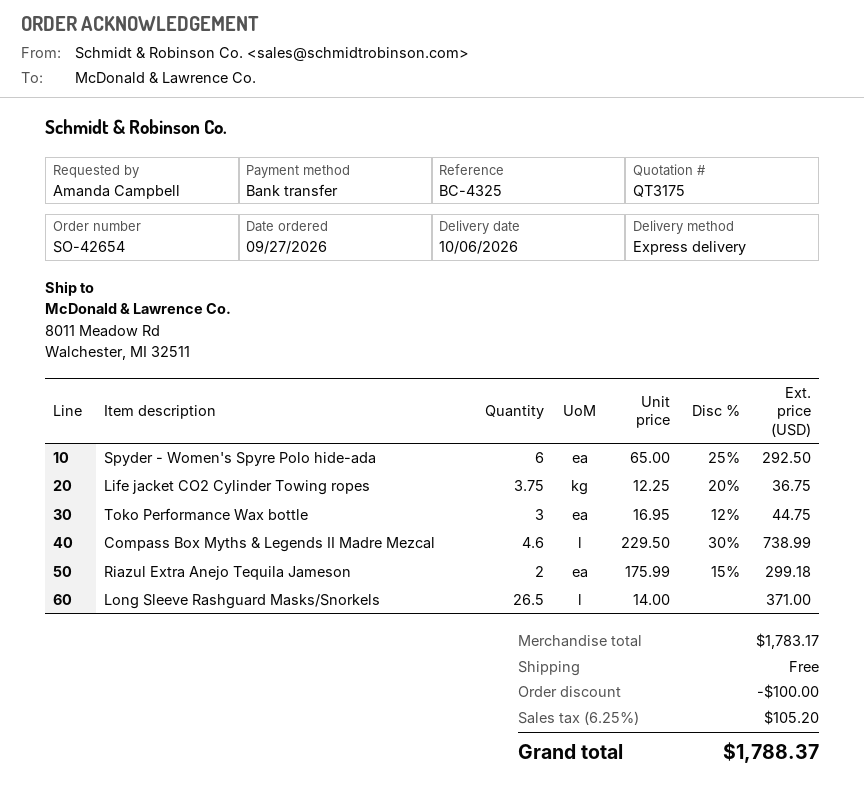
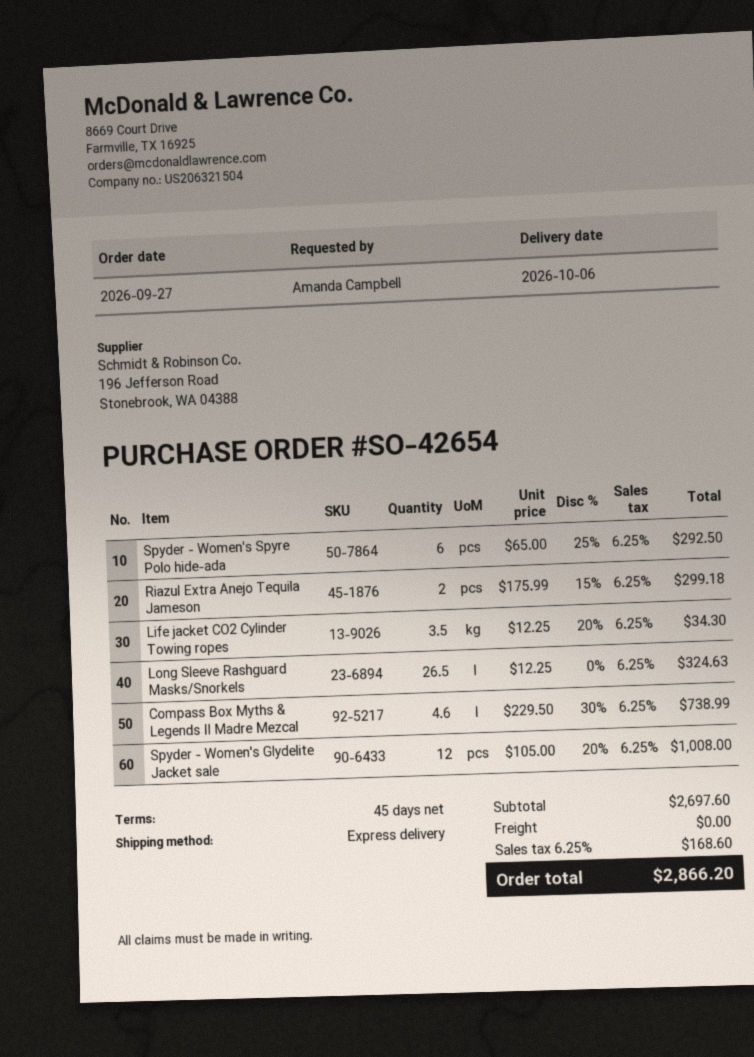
Life jacket CO2 Cylinder Towing ropes: 3.75 x 12.25 - 20% = 36.75 -> 3.5 x 12.25 - 20% = 34.30
Toko Performance Wax bottle: 3 x 16.95 - 12% = 44.75 -> none
Long Sleeve Rashguard Masks/Snorkels: 26.5 x 14.00 = 371.00 -> 26.5 x 12.25 = 324.63
Spyder - Women's Glydelite Jacket sale: none -> 12 x 105.00 - 20% = 1008.00
subtotal: 1783.17 -> 2697.60
discount: 100.00 -> none
tax: 6.25% = 105.20 -> 6.25% = 168.60
total: 1788.37 -> 2866.20

